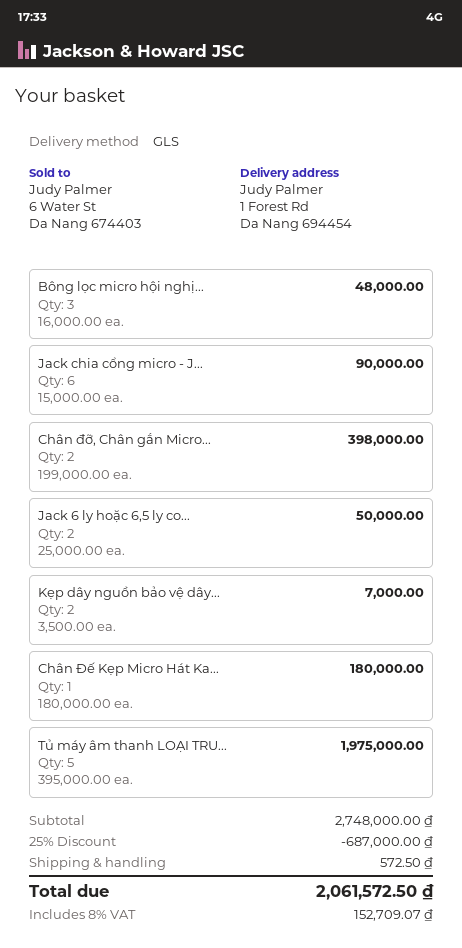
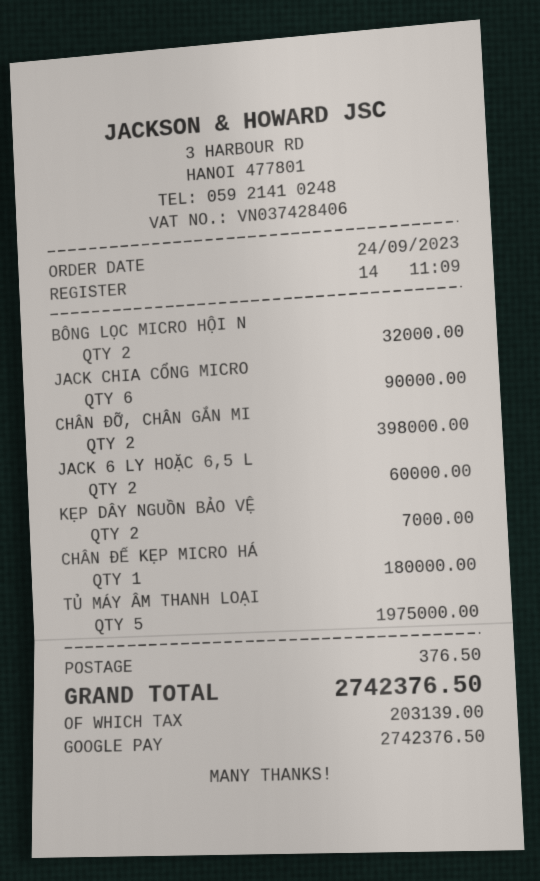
Bông lọc micro hội nghị...: 3 for 48000.00 -> 2 for 32000.00
Jack 6 ly hoặc 6,5 ly co...: 2 for 50000.00 -> 2 for 60000.00
discount: 25% = 687000.00 -> none
shipping: 572.50 -> 376.50
tax: 152709.07 -> 203139.00
total: 2061572.50 -> 2742376.50

